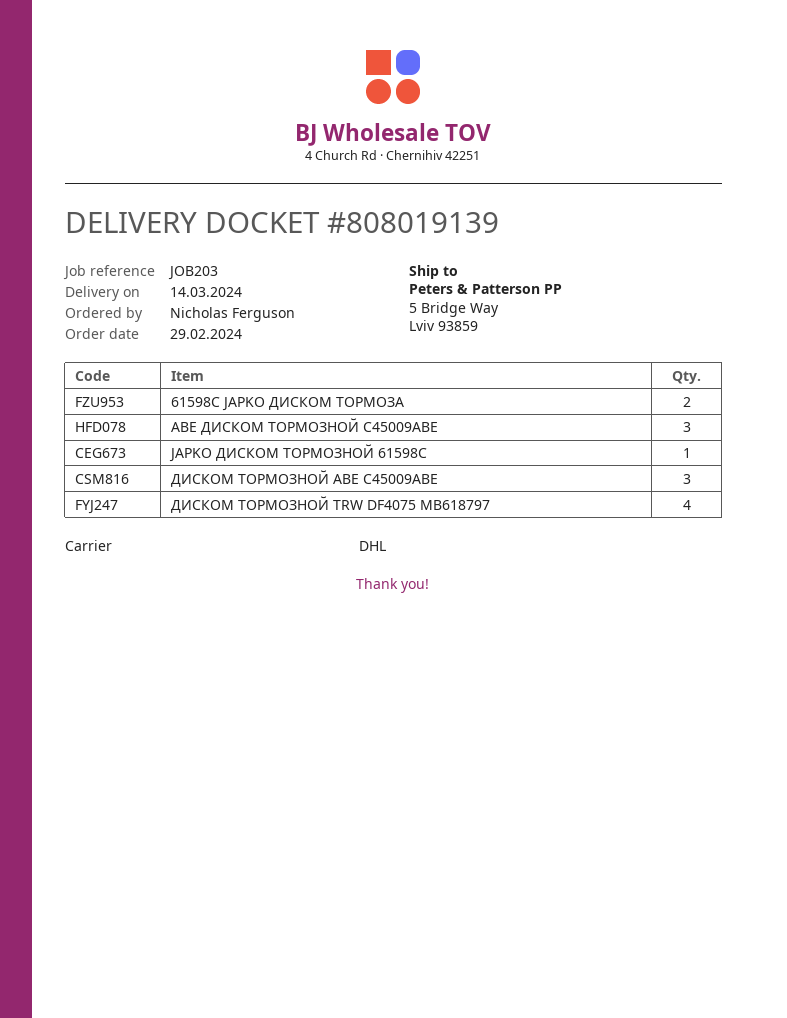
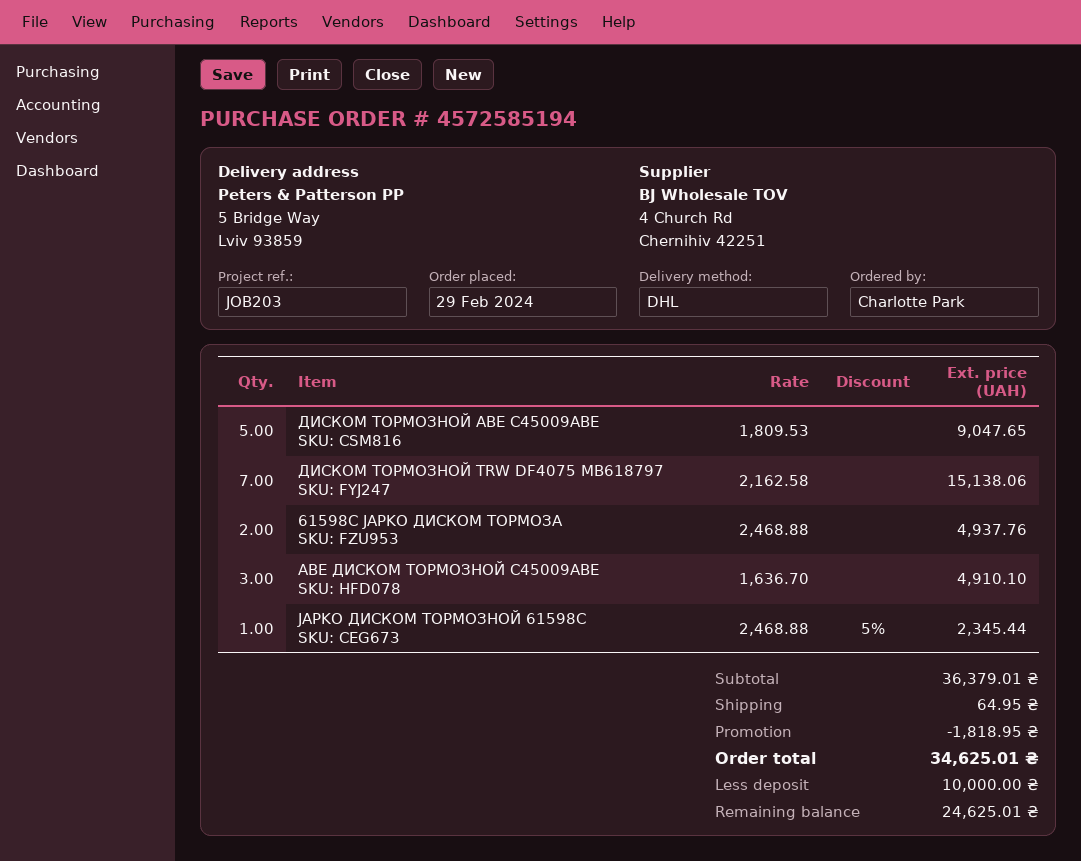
ordered by: Nicholas Ferguson -> Charlotte Park
ДИСКОМ ТОРМОЗНОЙ ABE C45009ABE: 3 -> 5
ДИСКОМ ТОРМОЗНОЙ TRW DF4075 MB618797: 4 -> 7

